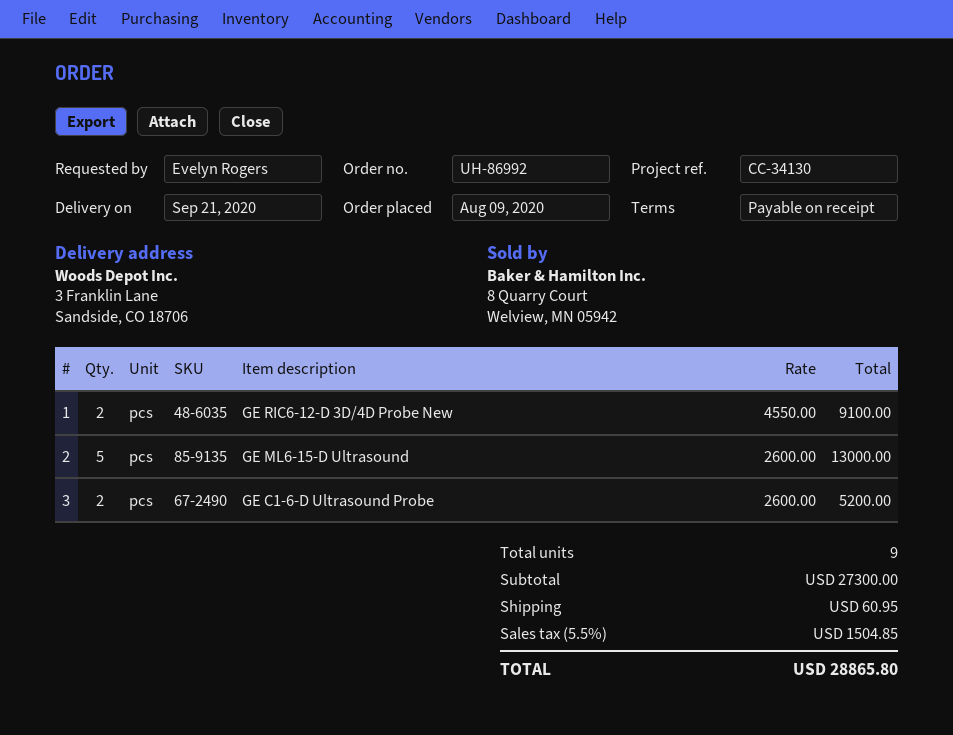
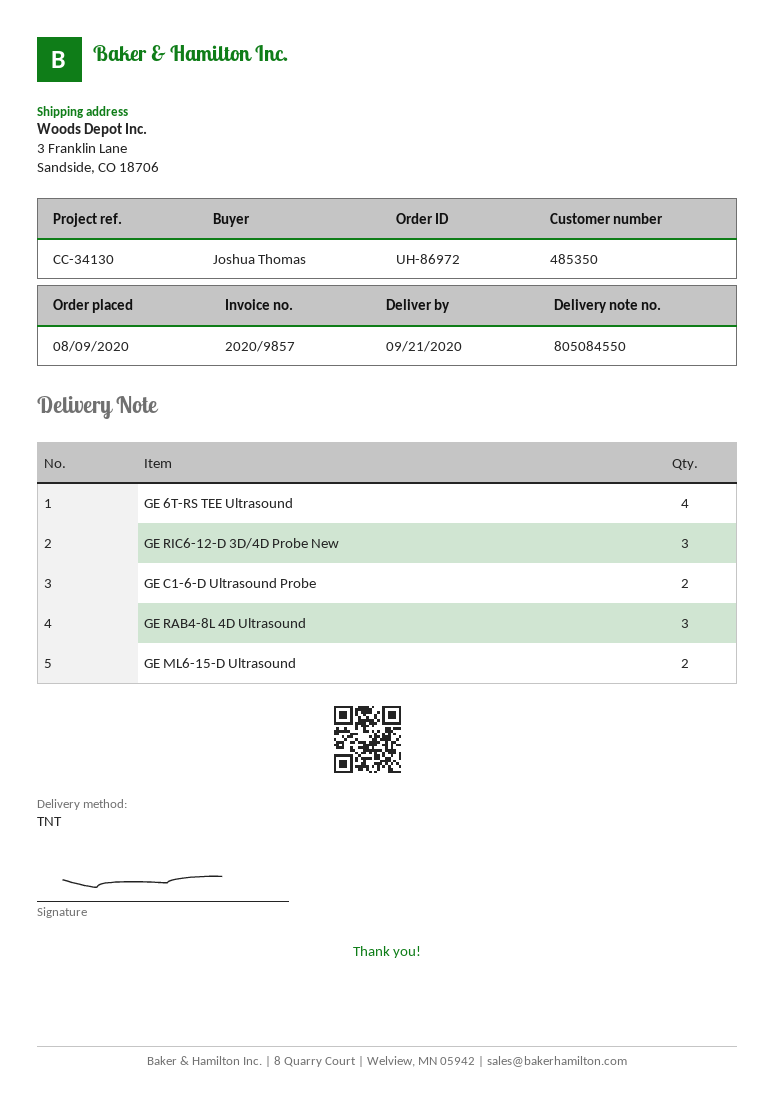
order number: UH-86992 -> UH-86972
ordered by: Evelyn Rogers -> Joshua Thomas
GE RIC6-12-D 3D/4D Probe New: 2 -> 3
GE ML6-15-D Ultrasound: 5 -> 2
GE 6T-RS TEE Ultrasound: none -> 4
GE RAB4-8L 4D Ultrasound: none -> 3

